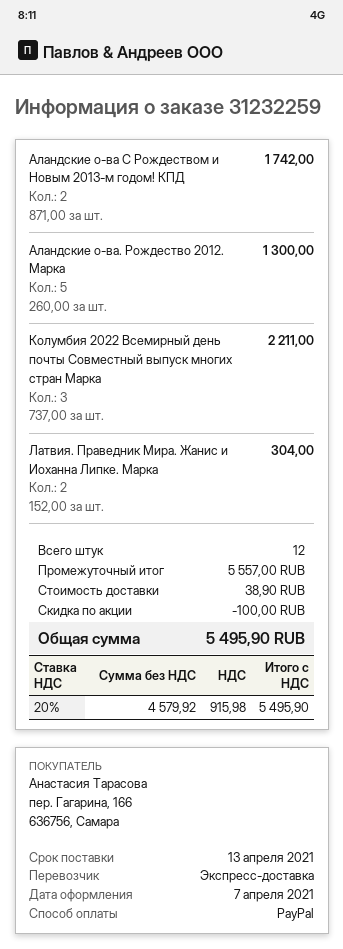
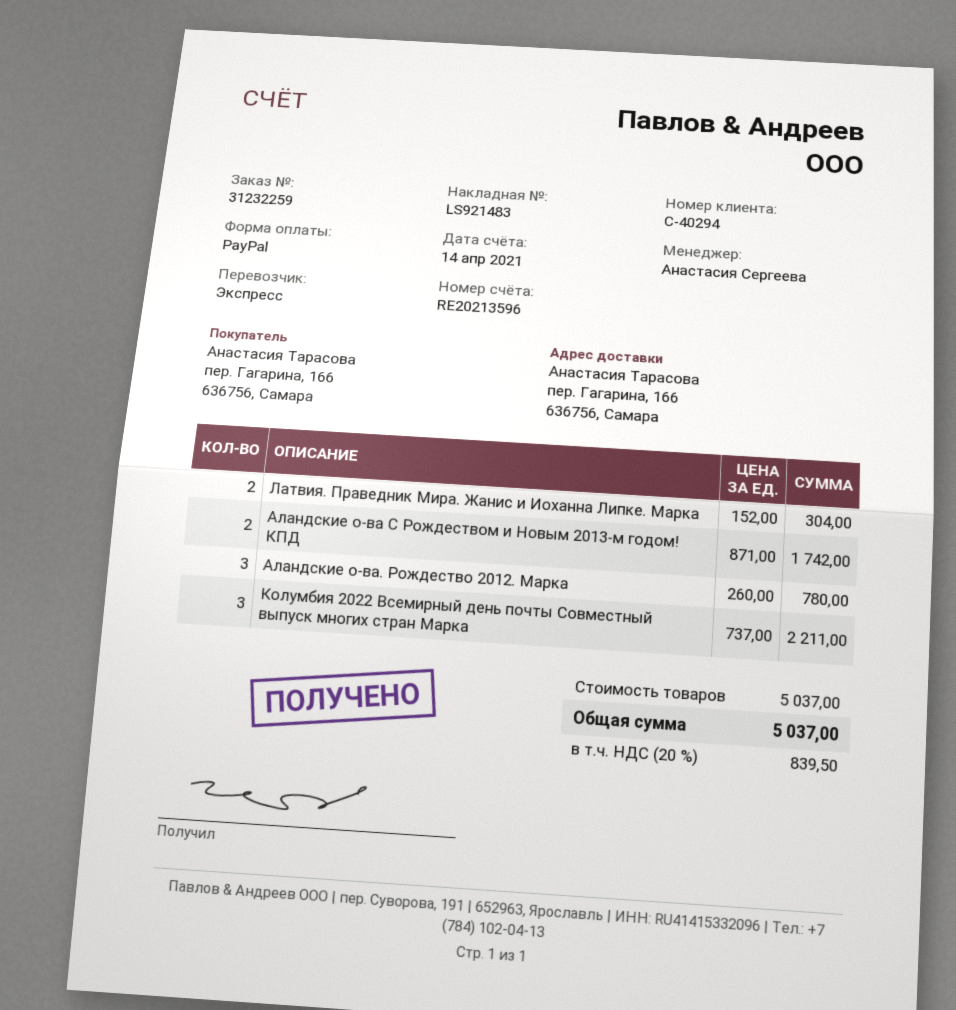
Аландские о-ва. Рождество 2012. Марка: 5 x 260.00 = 1300.00 -> 3 x 260.00 = 780.00
subtotal: 5557.00 -> 5037.00
discount: 100.00 -> none
shipping: 38.90 -> none
tax: 20% = 915.98 -> 20% = 839.50
total: 5495.90 -> 5037.00

